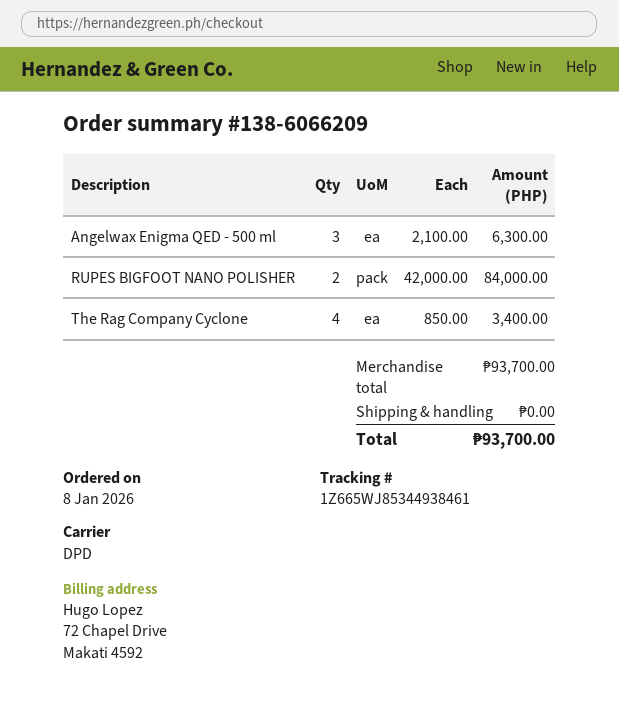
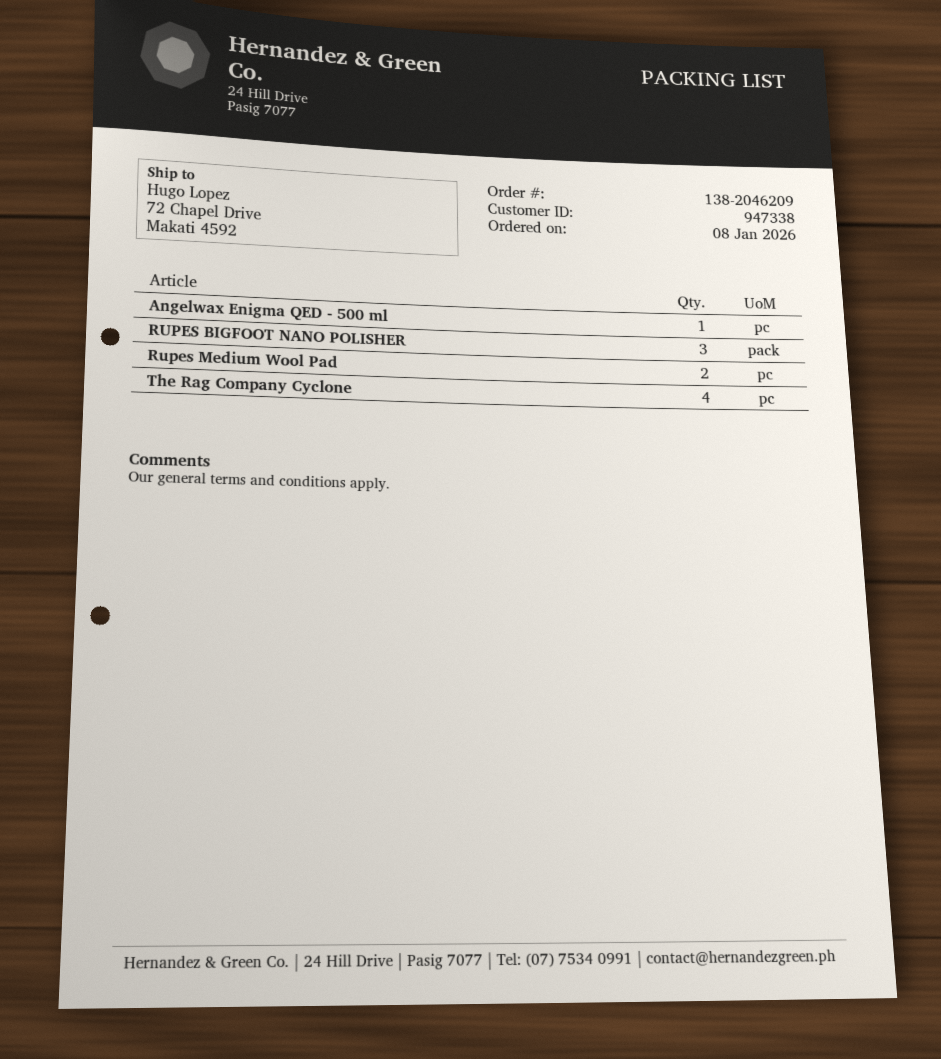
order number: 138-6066209 -> 138-2046209
Angelwax Enigma QED - 500 ml: 3 -> 1
RUPES BIGFOOT NANO POLISHER: 2 -> 3
Rupes Medium Wool Pad: none -> 2

